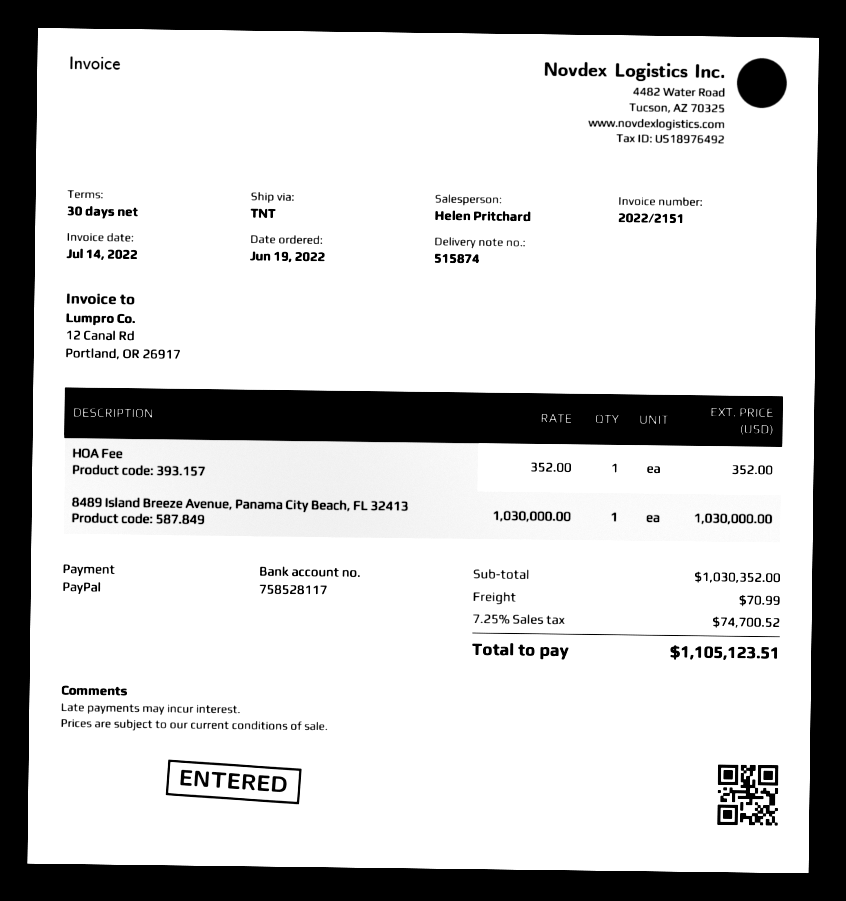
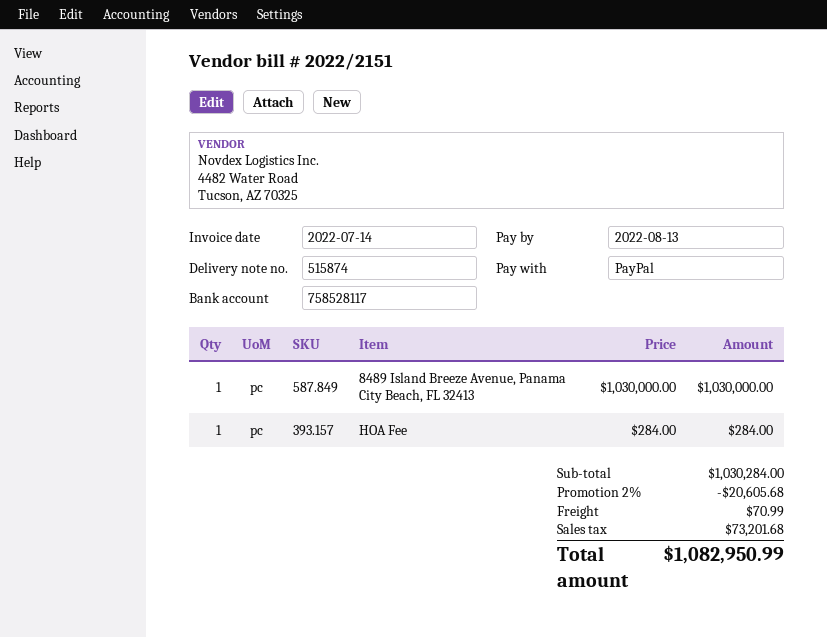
HOA Fee: 1 x 352.00 = 352.00 -> 1 x 284.00 = 284.00
subtotal: 1030352.00 -> 1030284.00
discount: none -> 2% = 20605.68
tax: 74700.52 -> 73201.68
total: 1105123.51 -> 1082950.99

